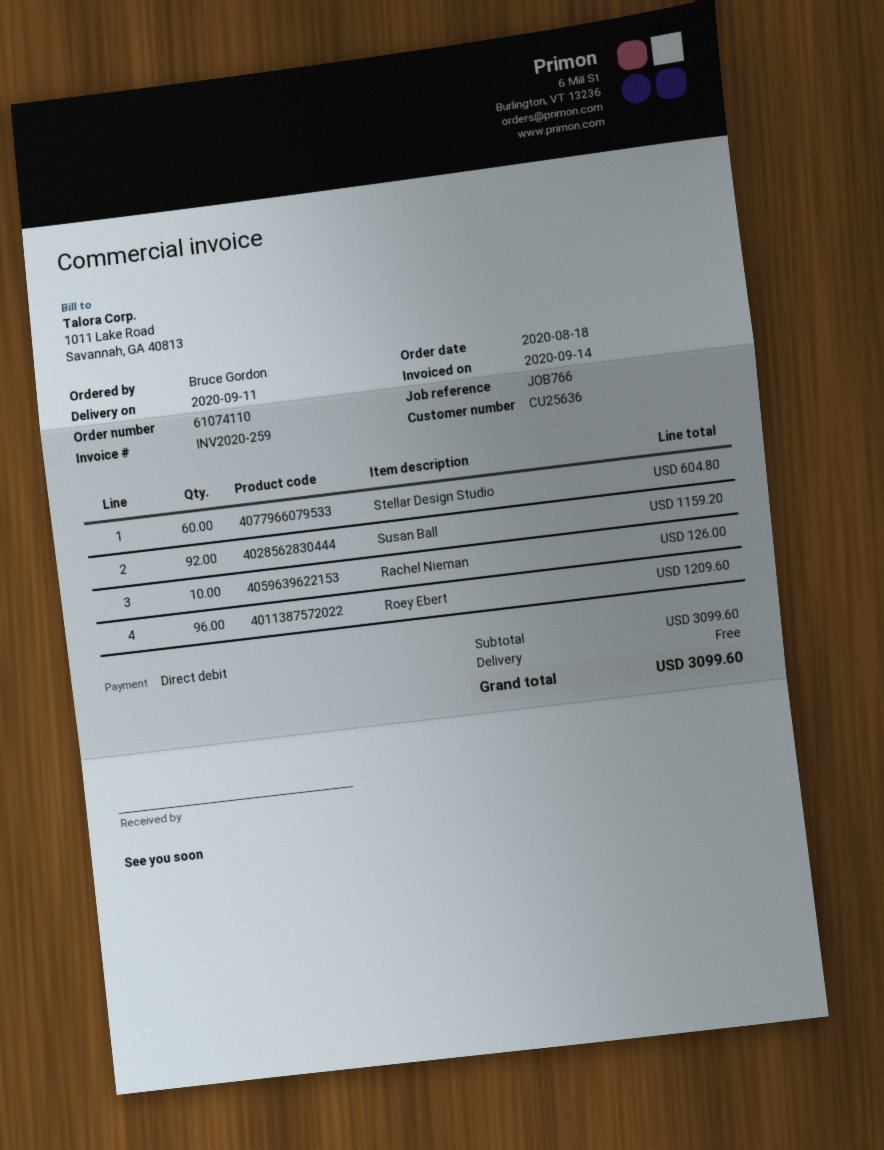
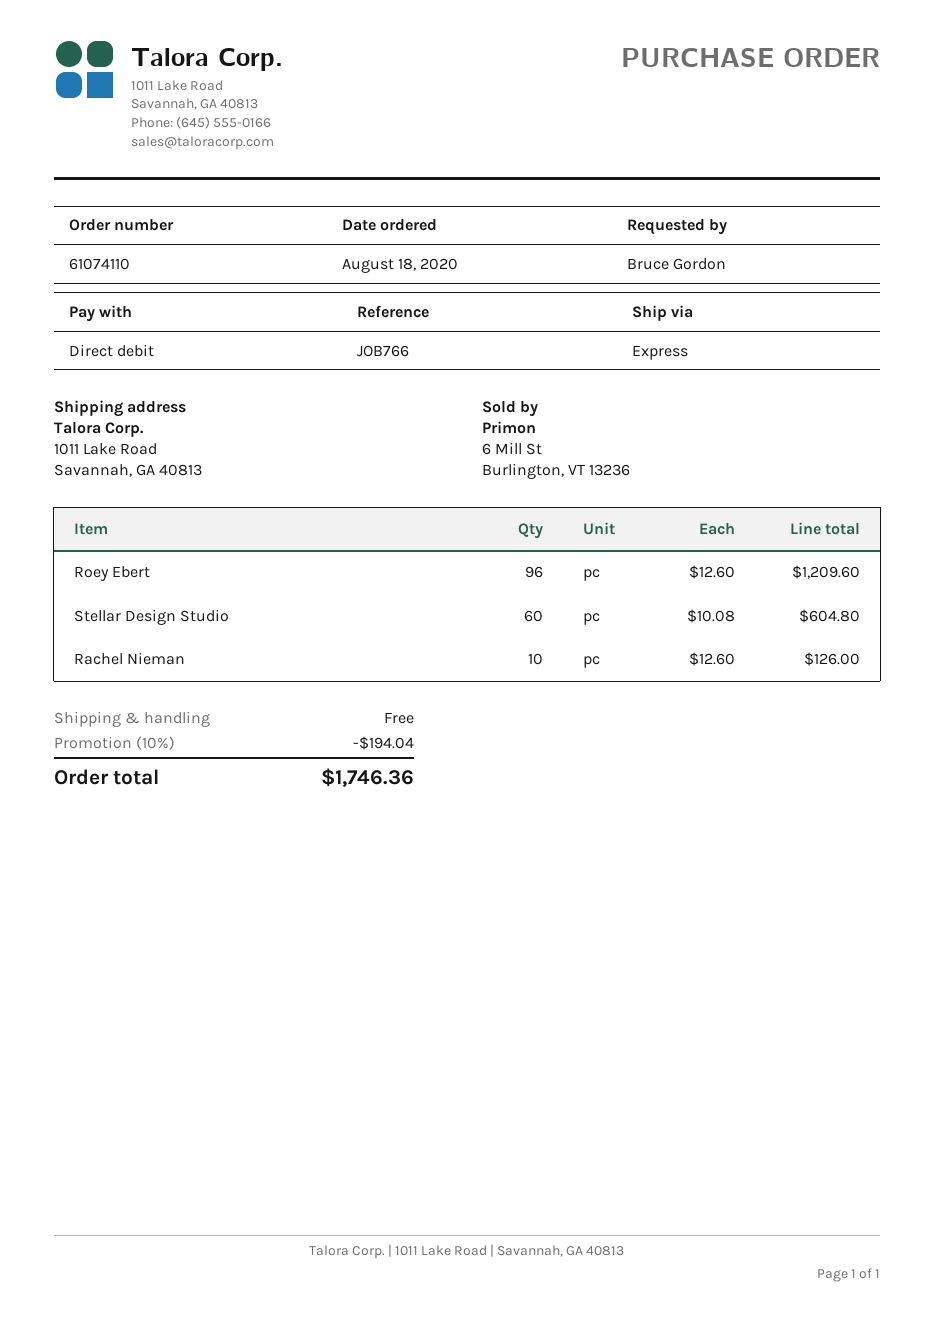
Susan Ball: 92 for 1159.20 -> none
discount: none -> 10% = 194.04
total: 3099.60 -> 1746.36

